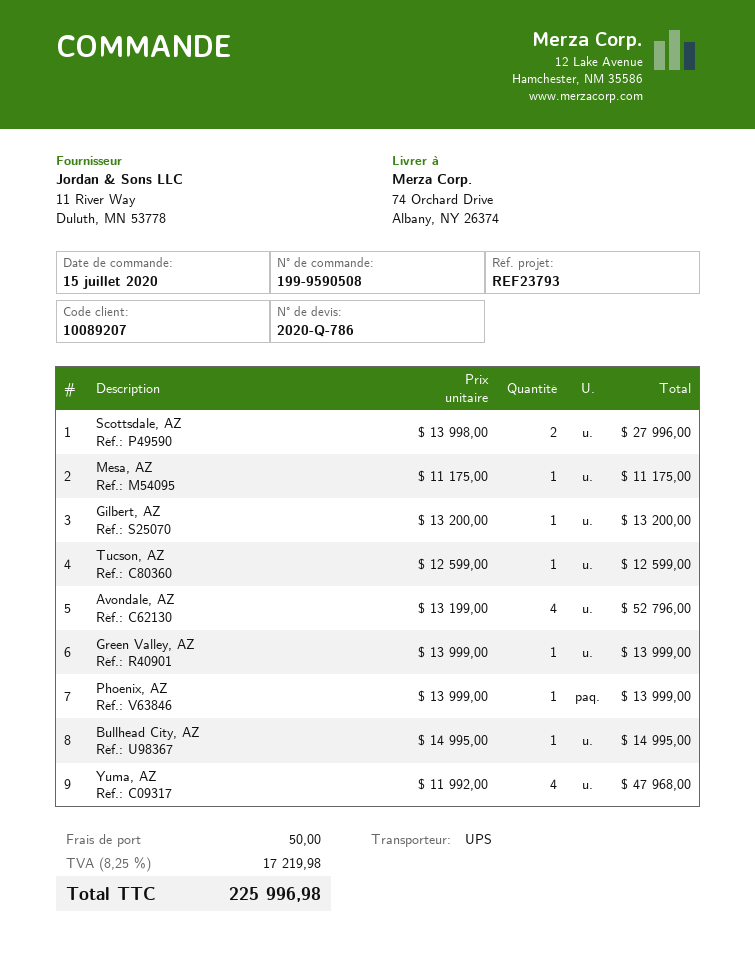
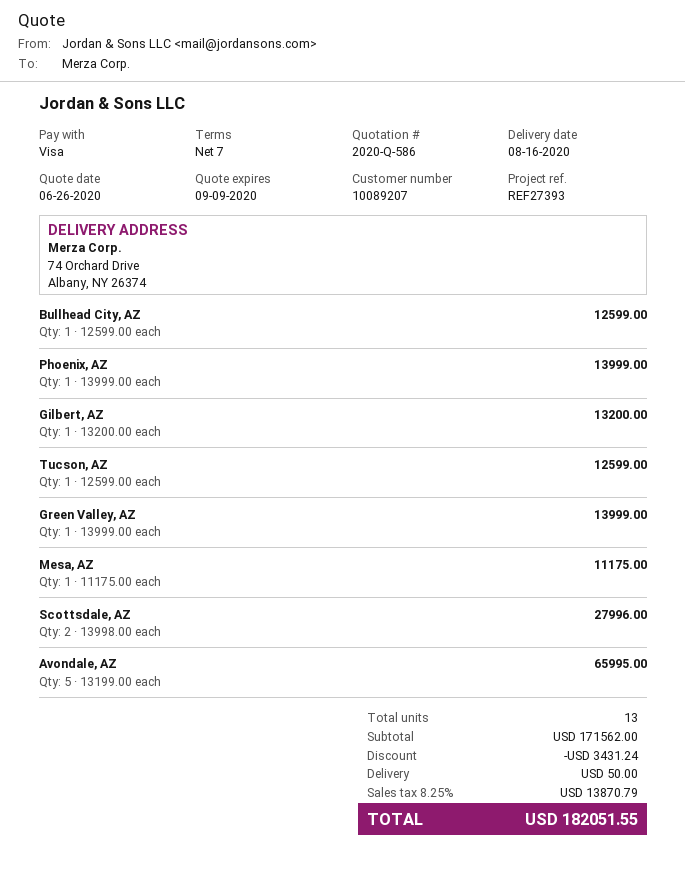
quote number: 2020-Q-786 -> 2020-Q-586
reference: REF23793 -> REF27393
Avondale, AZ: 4 x 13199.00 = 52796.00 -> 5 x 13199.00 = 65995.00
Bullhead City, AZ: 1 x 14995.00 = 14995.00 -> 1 x 12599.00 = 12599.00
Yuma, AZ: 4 x 11992.00 = 47968.00 -> none
discount: none -> 3431.24
tax: 8.25% = 17219.98 -> 8.25% = 13870.79
total: 225996.98 -> 182051.55

